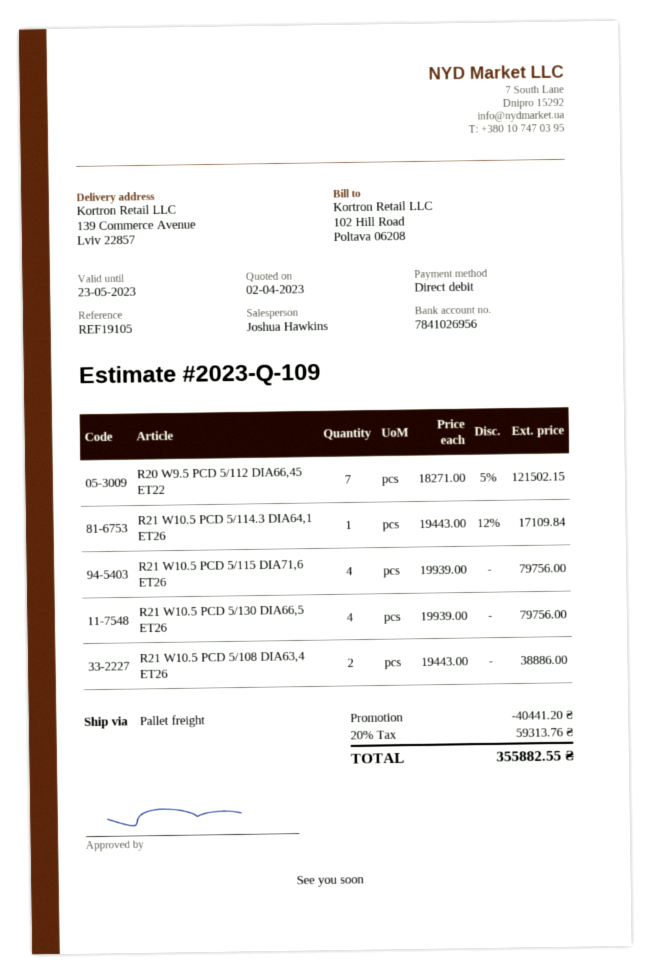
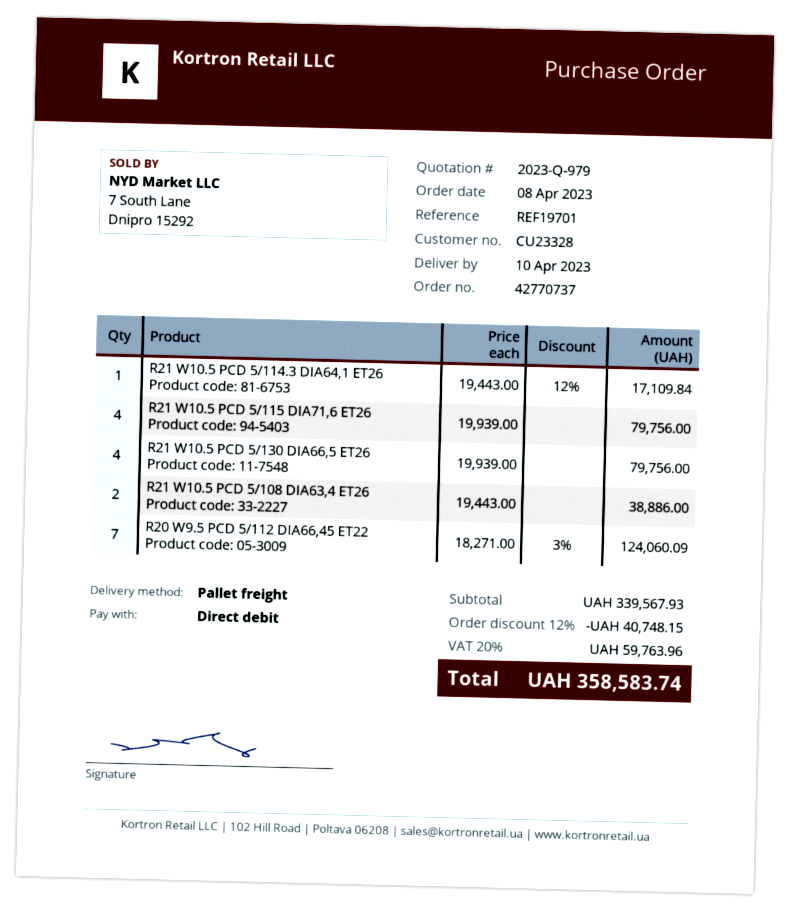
quote number: 2023-Q-109 -> 2023-Q-979
reference: REF19105 -> REF19701
R20 W9.5 PCD 5/112 DIA66,45 ET22: 7 x 18271.00 - 5% = 121502.15 -> 7 x 18271.00 - 3% = 124060.09
discount: 40441.20 -> 40748.15
tax: 20% = 59313.76 -> 20% = 59763.96
total: 355882.55 -> 358583.74

